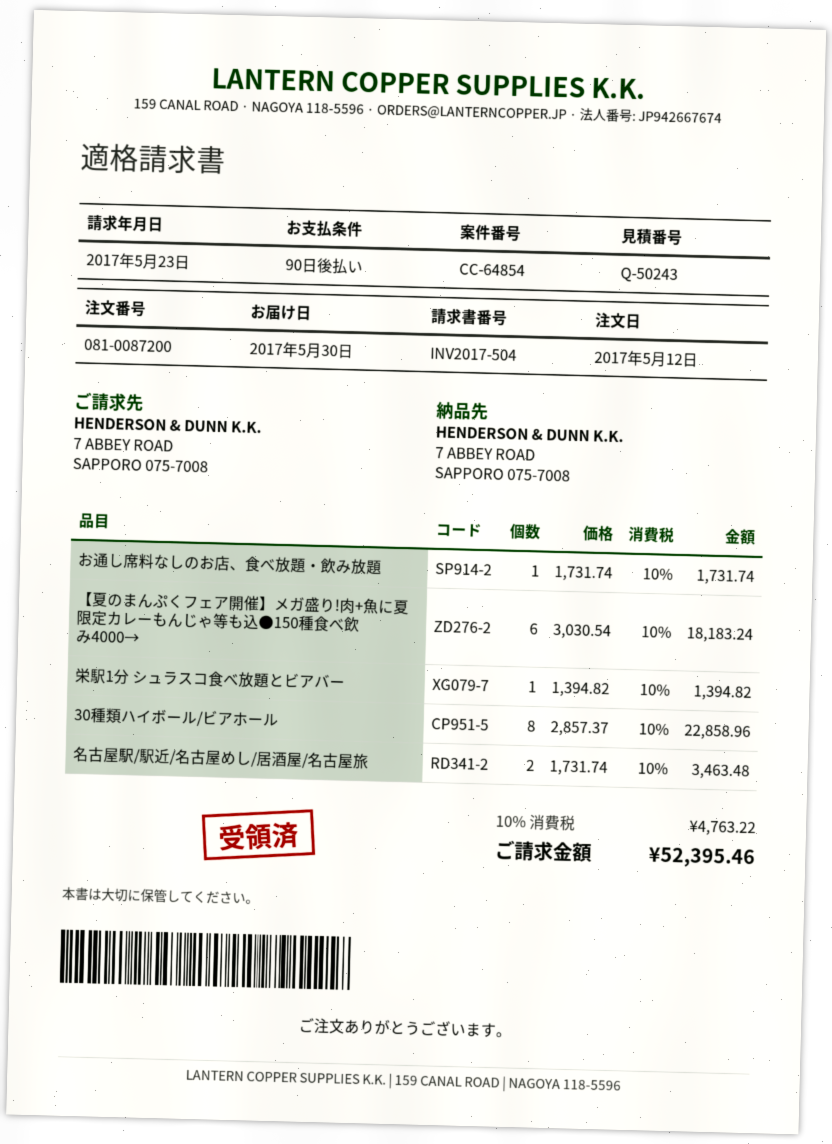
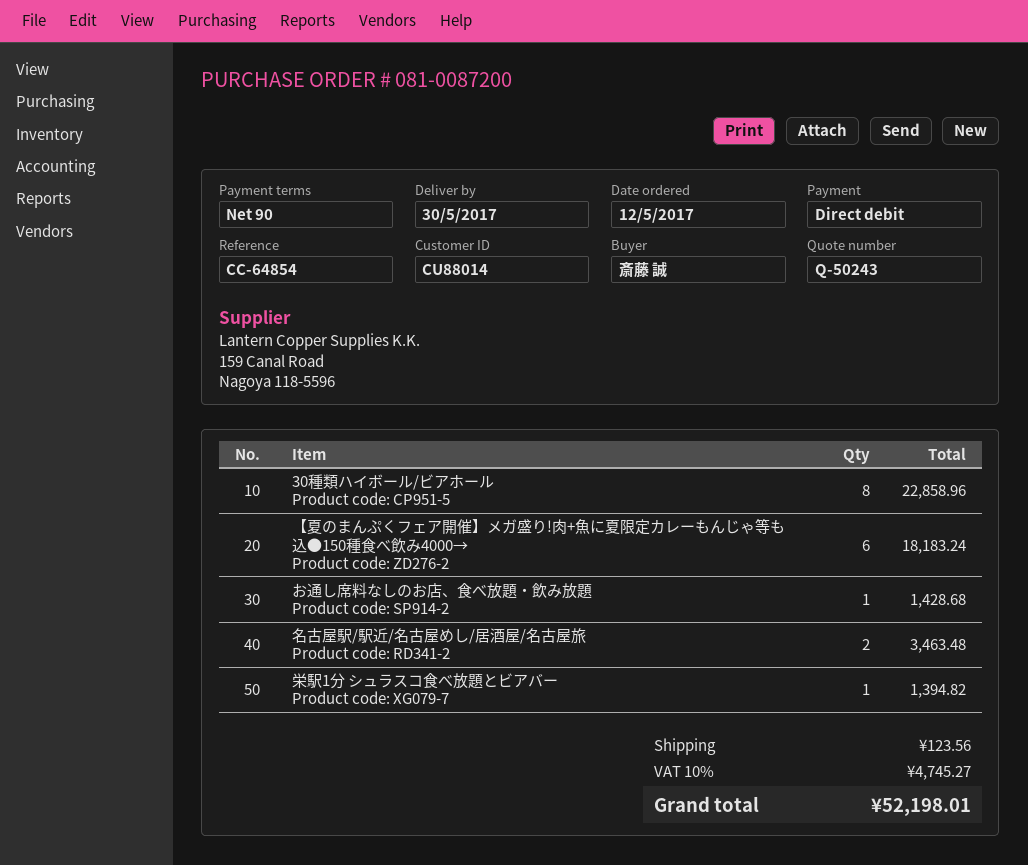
お通し席料なしのお店、食べ放題・飲み放題: 1 for 1731.74 -> 1 for 1428.68
shipping: none -> 123.56
tax: 10% = 4763.22 -> 10% = 4745.27
total: 52395.46 -> 52198.01

